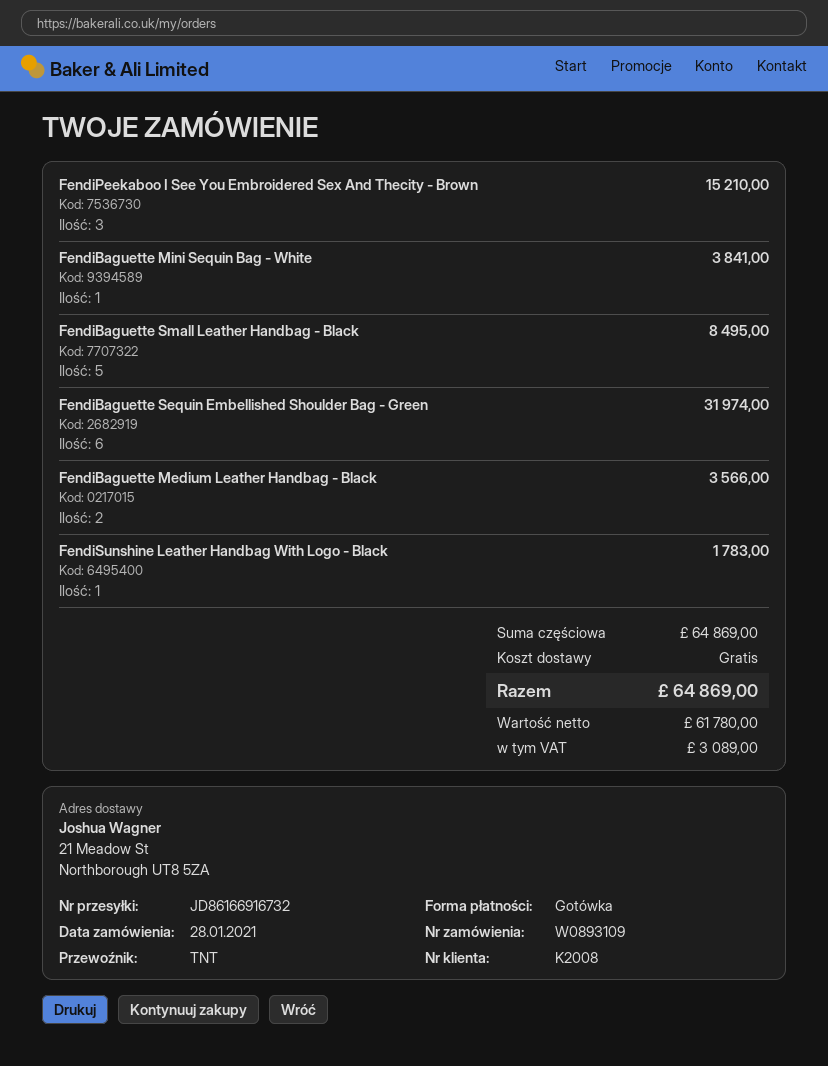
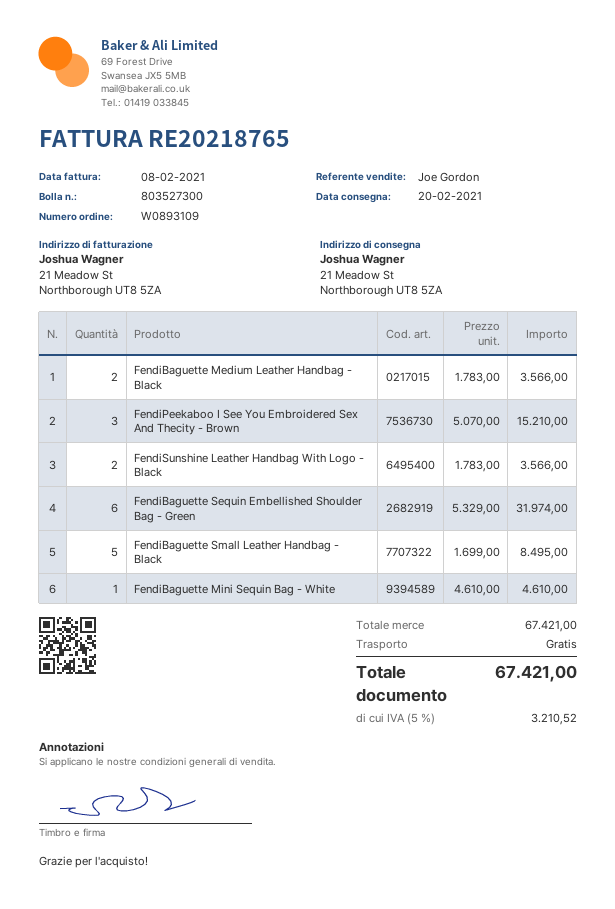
FendiBaguette Mini Sequin Bag - White: 1 for 3841.00 -> 1 for 4610.00
FendiSunshine Leather Handbag With Logo - Black: 1 for 1783.00 -> 2 for 3566.00
subtotal: 64869.00 -> 67421.00
tax: 3089.00 -> 3210.52
total: 64869.00 -> 67421.00

